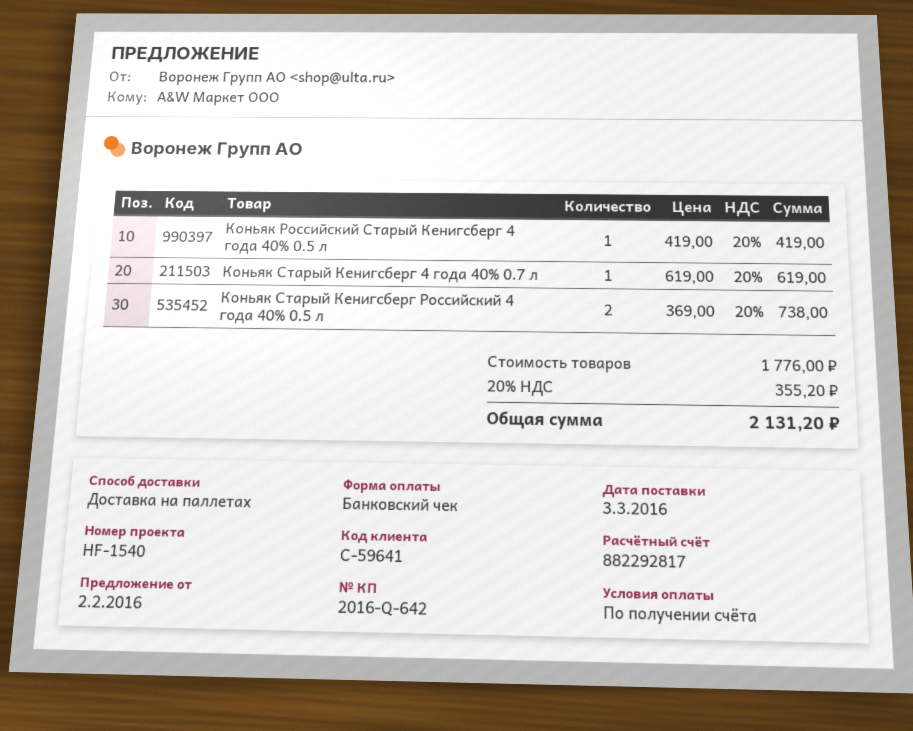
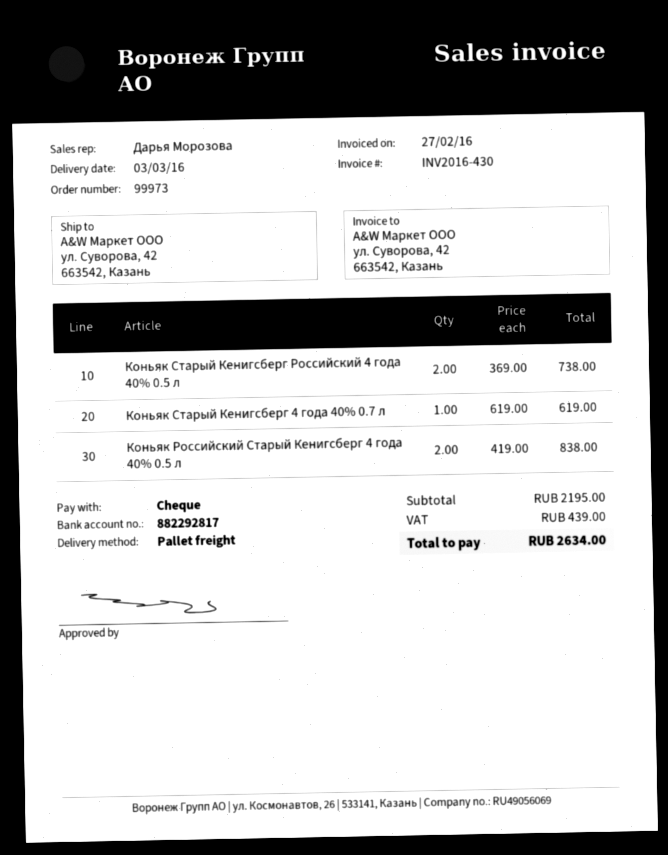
Коньяк Российский Старый Кенигсберг 4 года 40% 0.5 л: 1 x 419.00 = 419.00 -> 2 x 419.00 = 838.00
subtotal: 1776.00 -> 2195.00
tax: 355.20 -> 439.00
total: 2131.20 -> 2634.00

